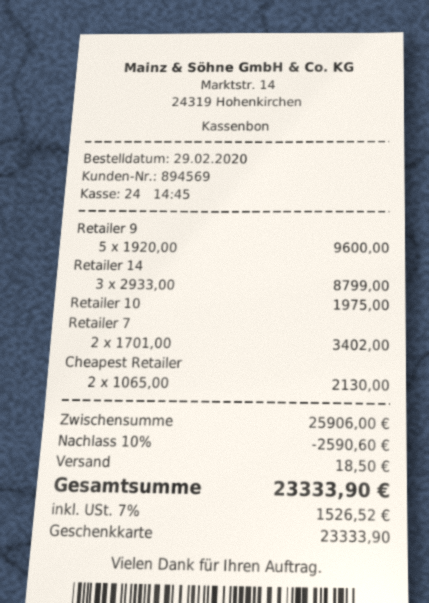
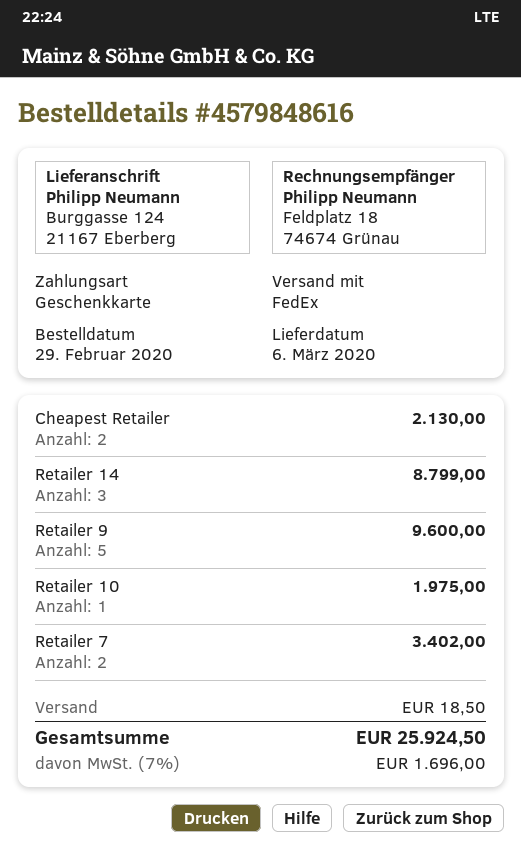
discount: 10% = 2590.60 -> none
tax: 7% = 1526.52 -> 7% = 1696.00
total: 23333.90 -> 25924.50

